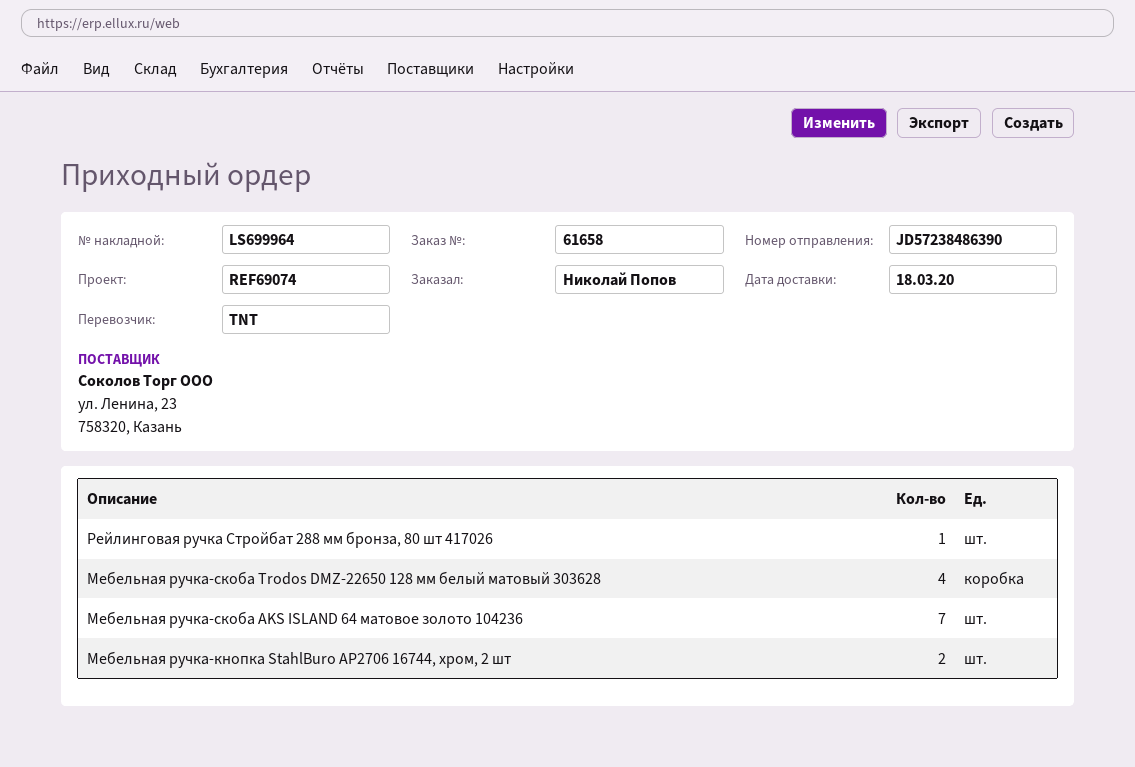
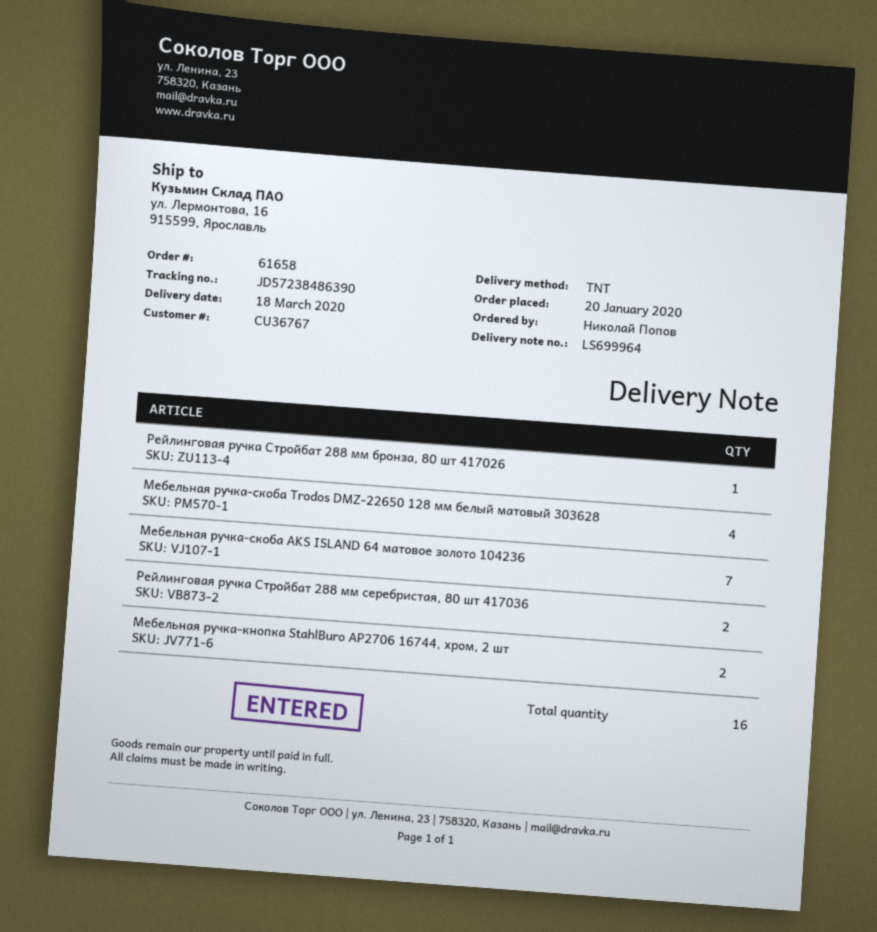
Рейлинговая ручка Стройбат 288 мм серебристая, 80 шт 417036: none -> 2

